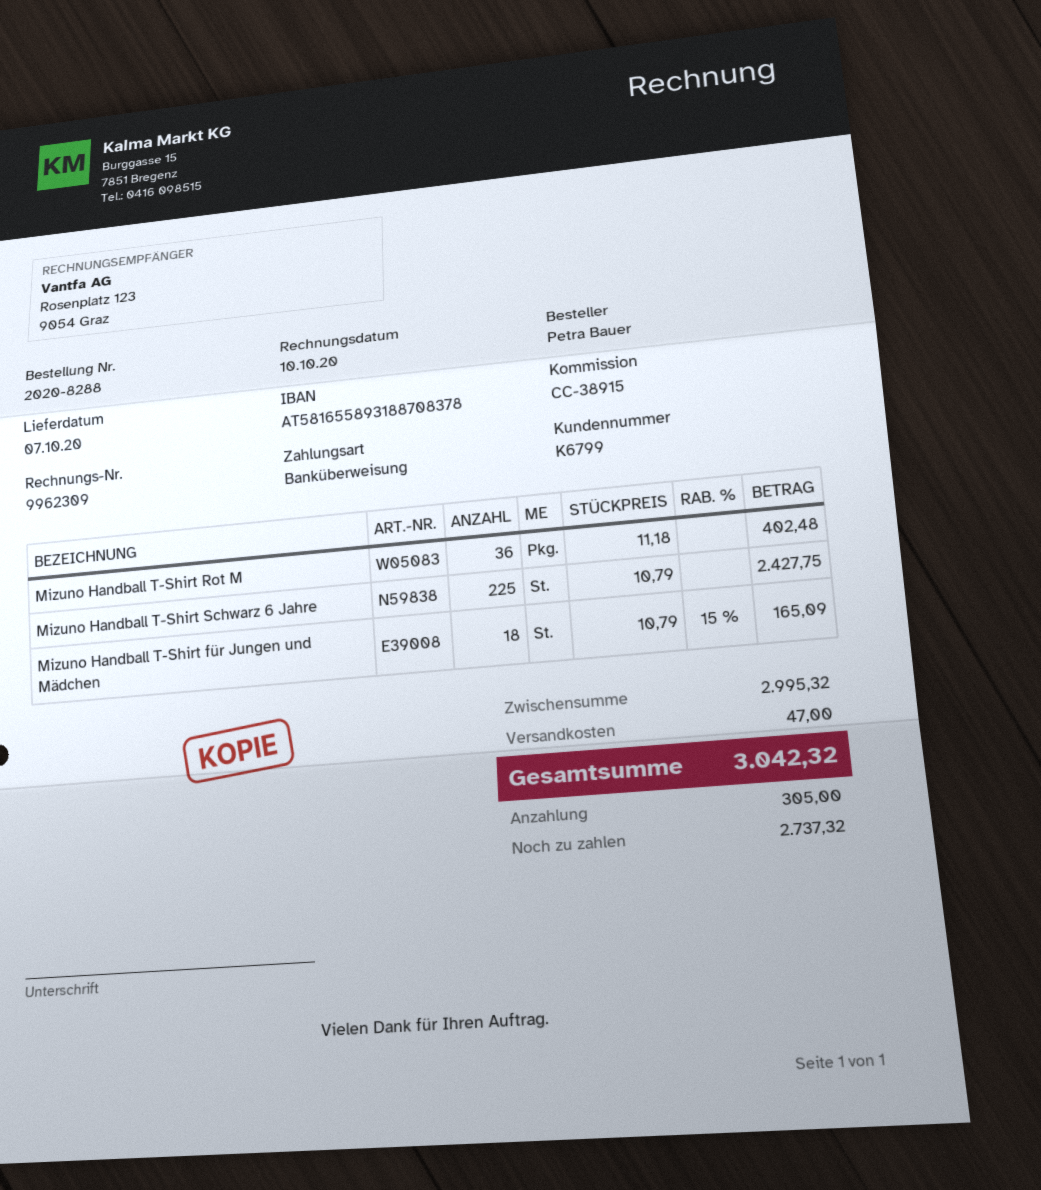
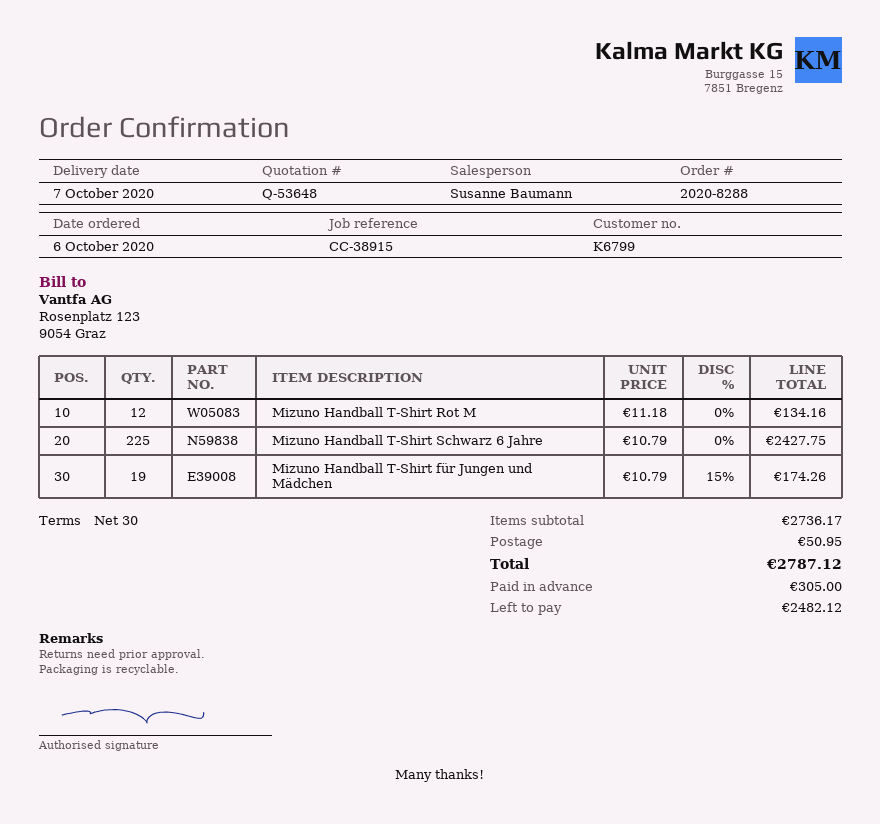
Mizuno Handball T-Shirt Rot M: 36 x 11.18 = 402.48 -> 12 x 11.18 = 134.16
Mizuno Handball T-Shirt für Jungen und Mädchen: 18 x 10.79 - 15% = 165.09 -> 19 x 10.79 - 15% = 174.26
subtotal: 2995.32 -> 2736.17
shipping: 47.00 -> 50.95
total: 3042.32 -> 2787.12
balance: 2737.32 -> 2482.12

